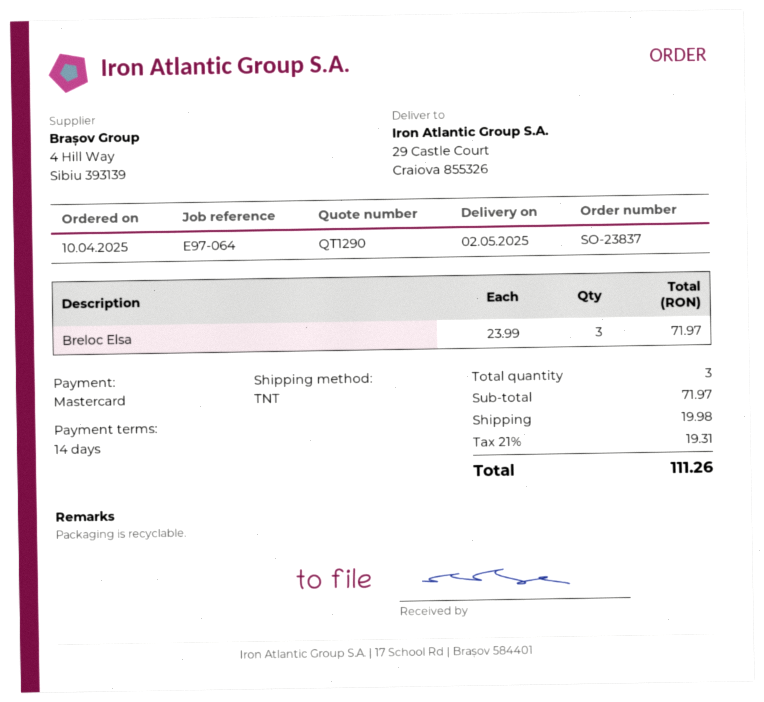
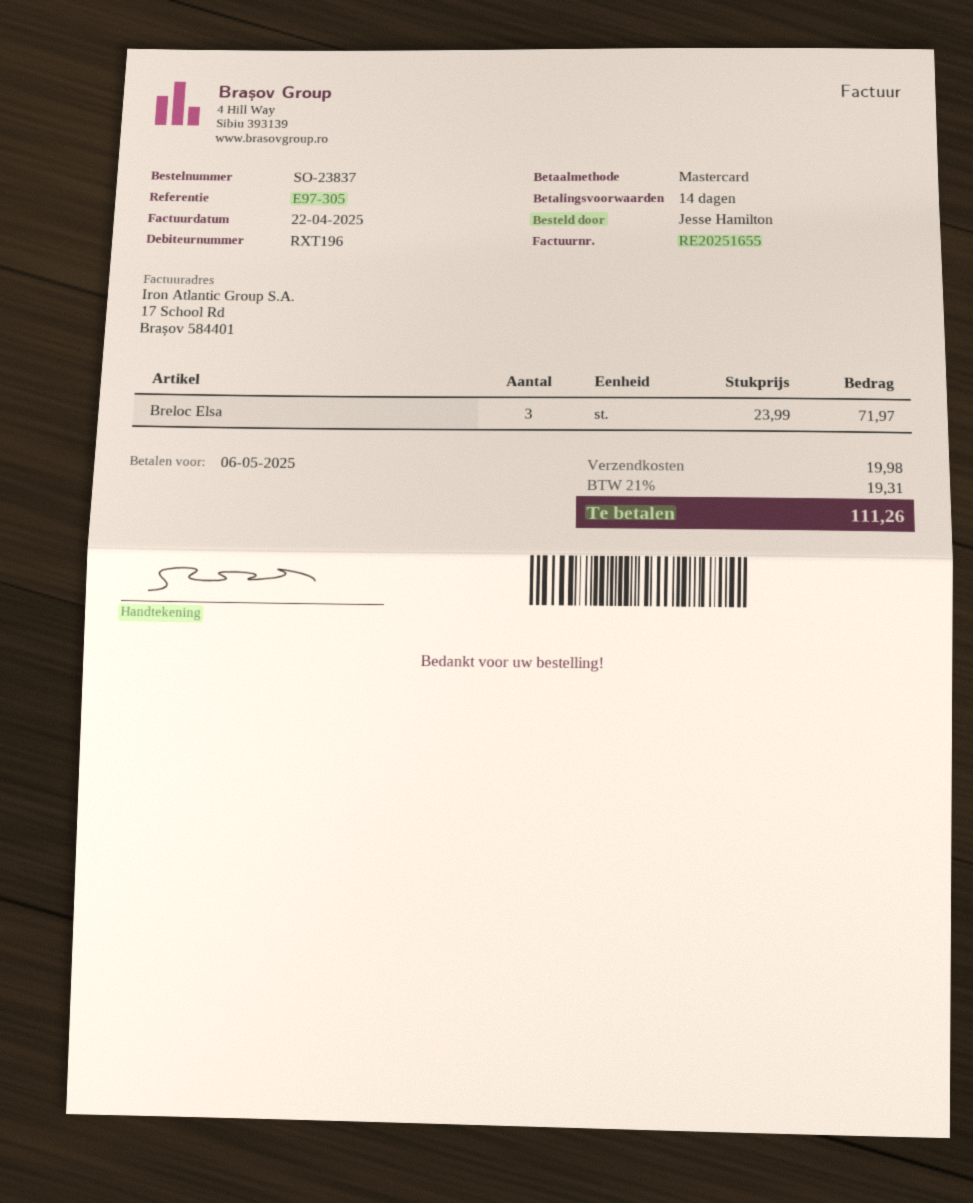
reference: E97-064 -> E97-305

